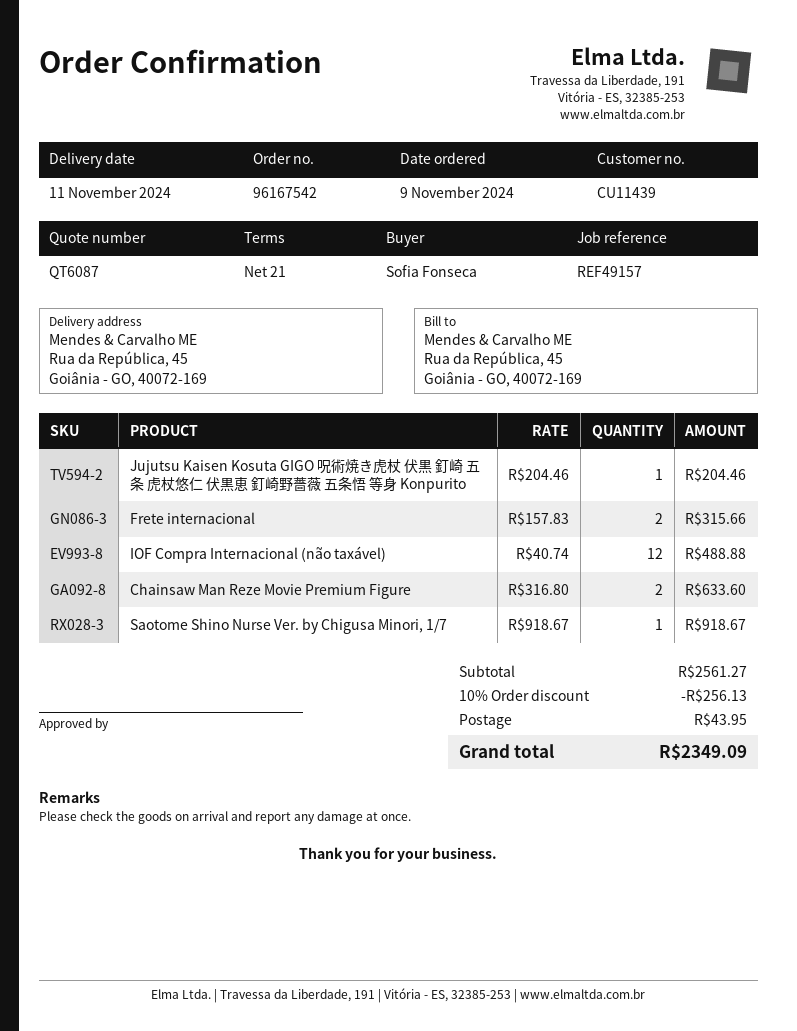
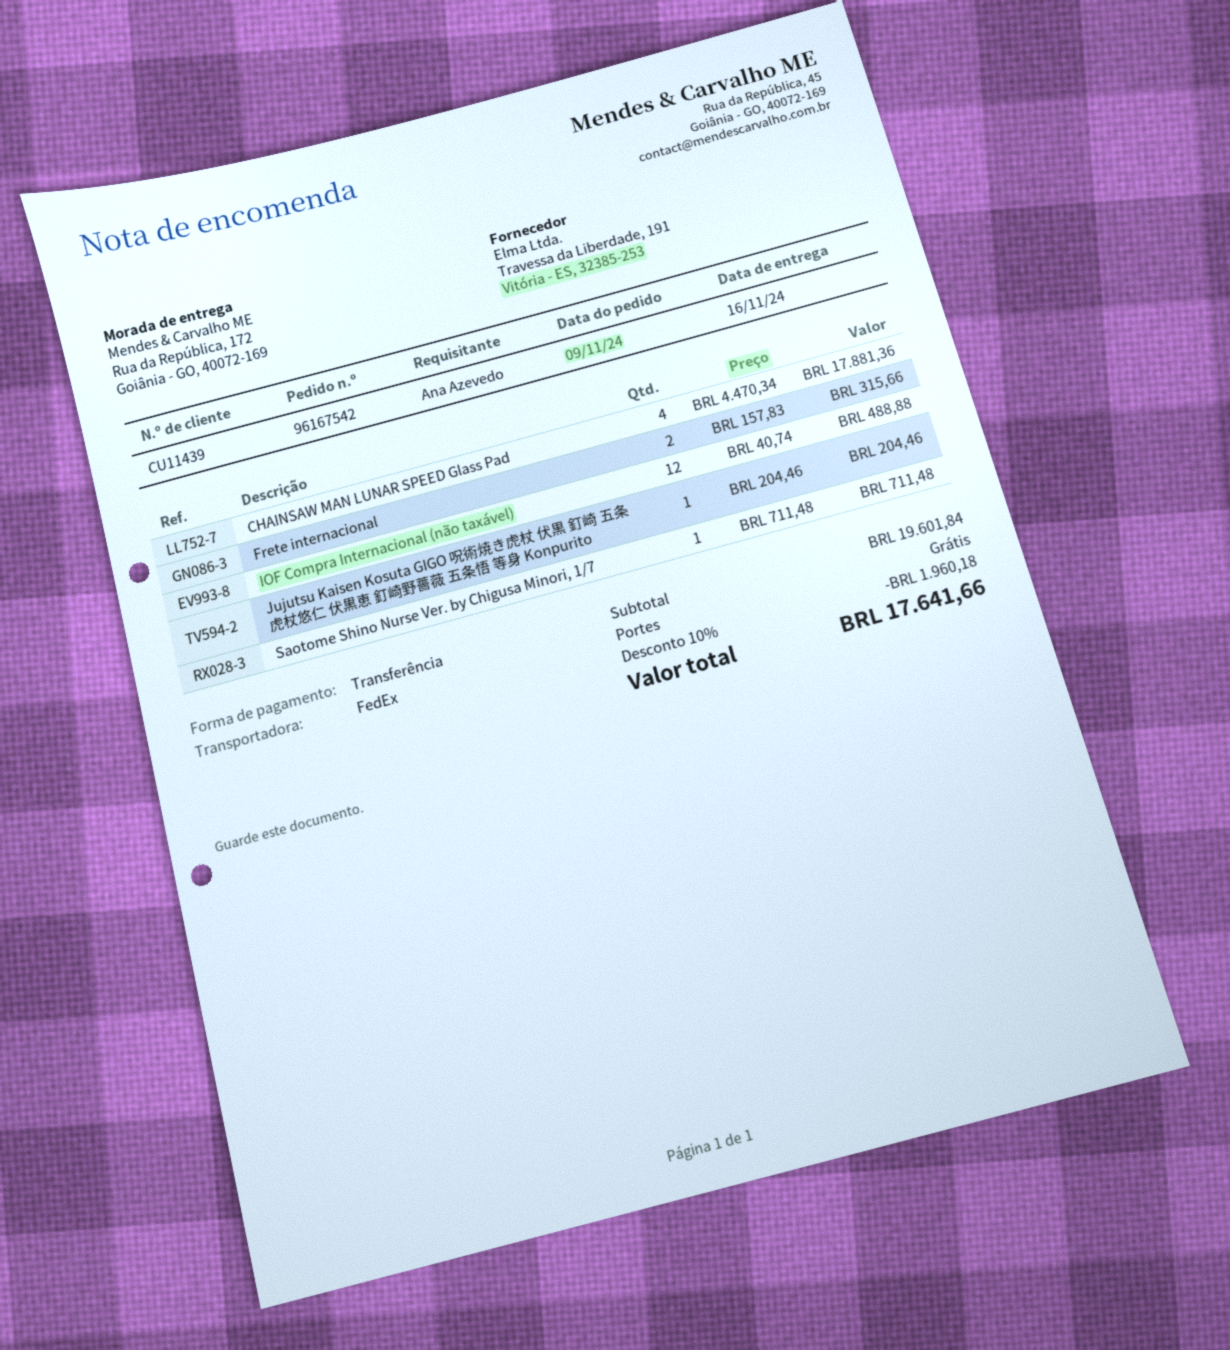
delivery date: 2024-11-11 -> 2024-11-16
ordered by: Sofia Fonseca -> Ana Azevedo
ship to: Rua da República, 45, Goiânia - GO, 40072-169 -> Rua da República, 172, Goiânia - GO, 40072-169
Chainsaw Man Reze Movie Premium Figure: 2 x 316.80 = 633.60 -> none
Saotome Shino Nurse Ver. by Chigusa Minori, 1/7: 1 x 918.67 = 918.67 -> 1 x 711.48 = 711.48
CHAINSAW MAN LUNAR SPEED Glass Pad: none -> 4 x 4470.34 = 17881.36
subtotal: 2561.27 -> 19601.84
discount: 10% = 256.13 -> 10% = 1960.18
shipping: 43.95 -> 0.00
total: 2349.09 -> 17641.66

